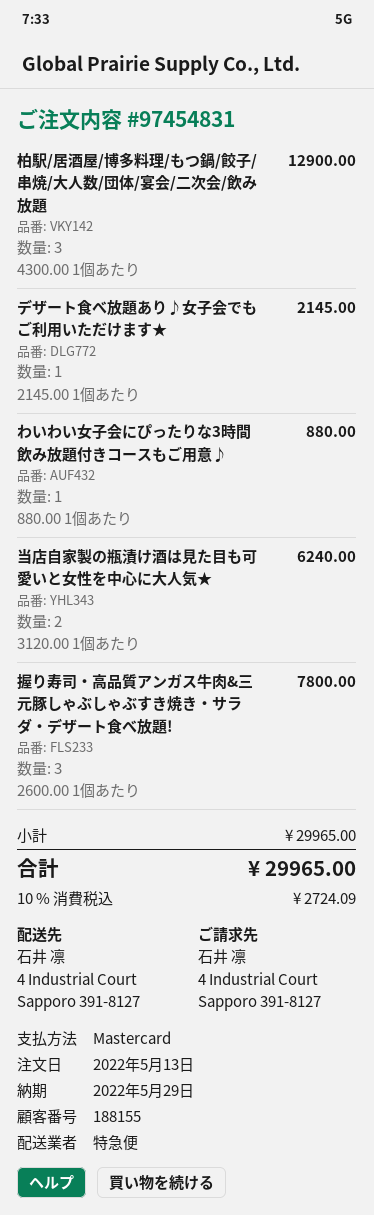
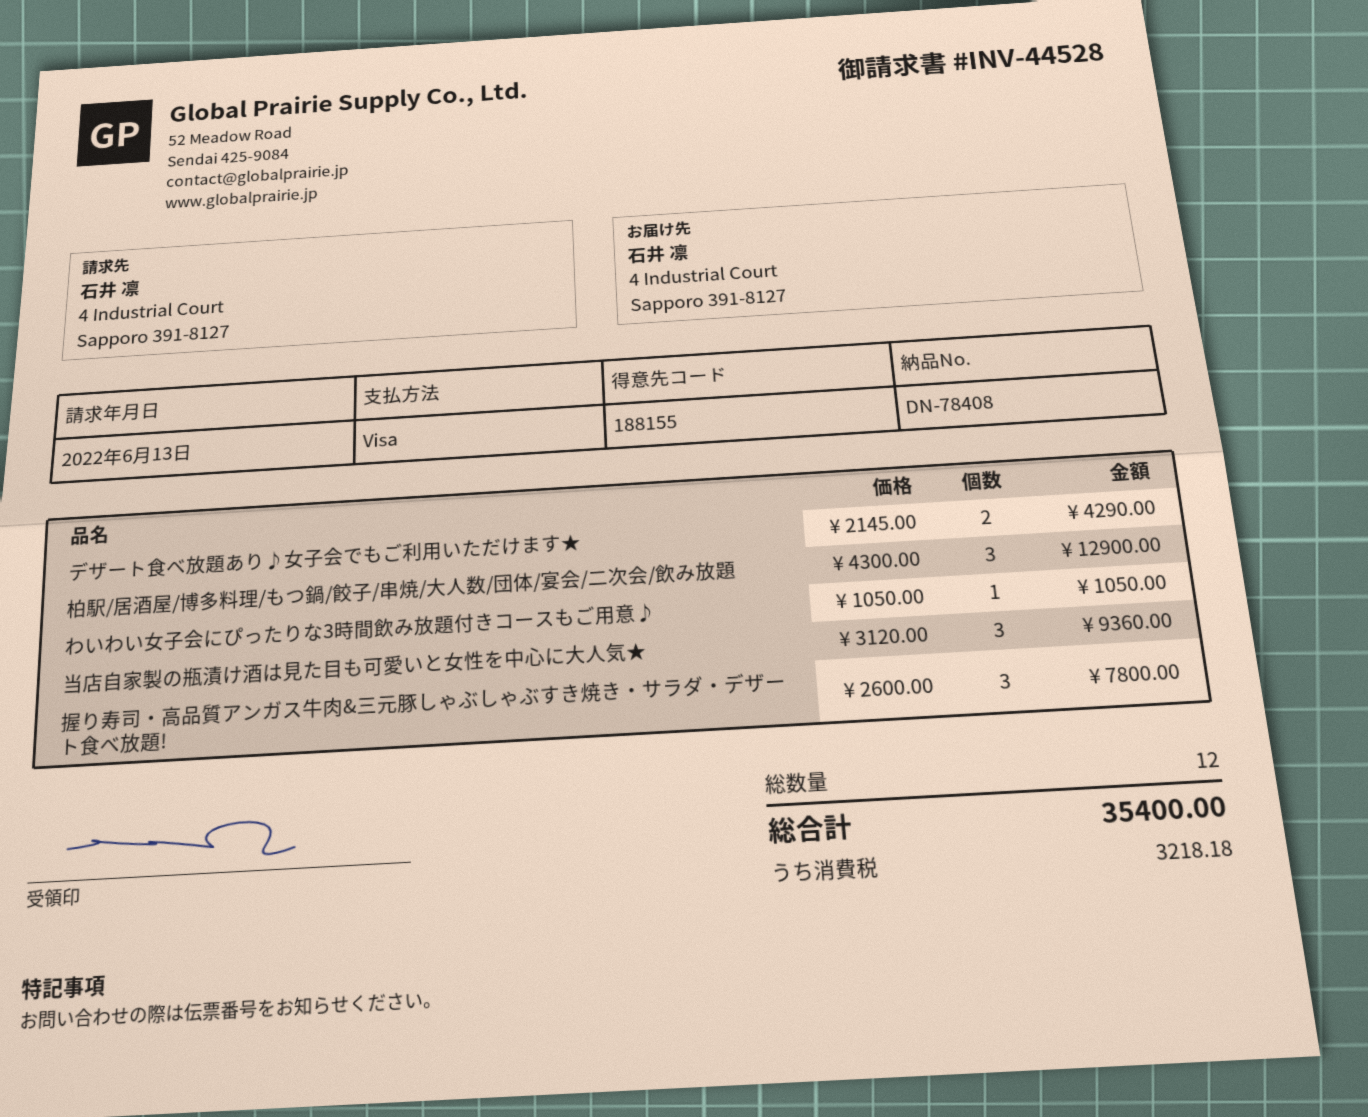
payment method: Mastercard -> Visa
デザート食べ放題あり♪女子会でもご利用いただけます★: 1 x 2145.00 = 2145.00 -> 2 x 2145.00 = 4290.00
わいわい女子会にぴったりな3時間飲み放題付きコースもご用意♪: 1 x 880.00 = 880.00 -> 1 x 1050.00 = 1050.00
当店自家製の瓶漬け酒は見た目も可愛いと女性を中心に大人気★: 2 x 3120.00 = 6240.00 -> 3 x 3120.00 = 9360.00
tax: 2724.09 -> 3218.18
total: 29965.00 -> 35400.00

